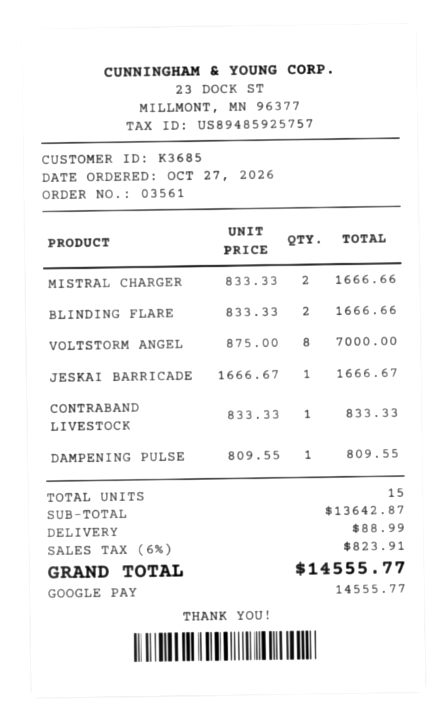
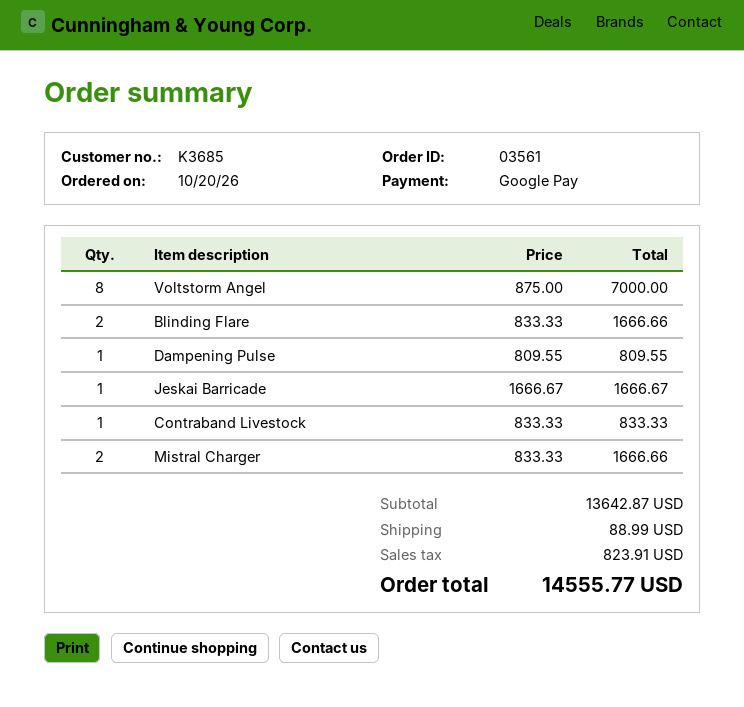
order date: 2026-10-27 -> 2026-10-20

